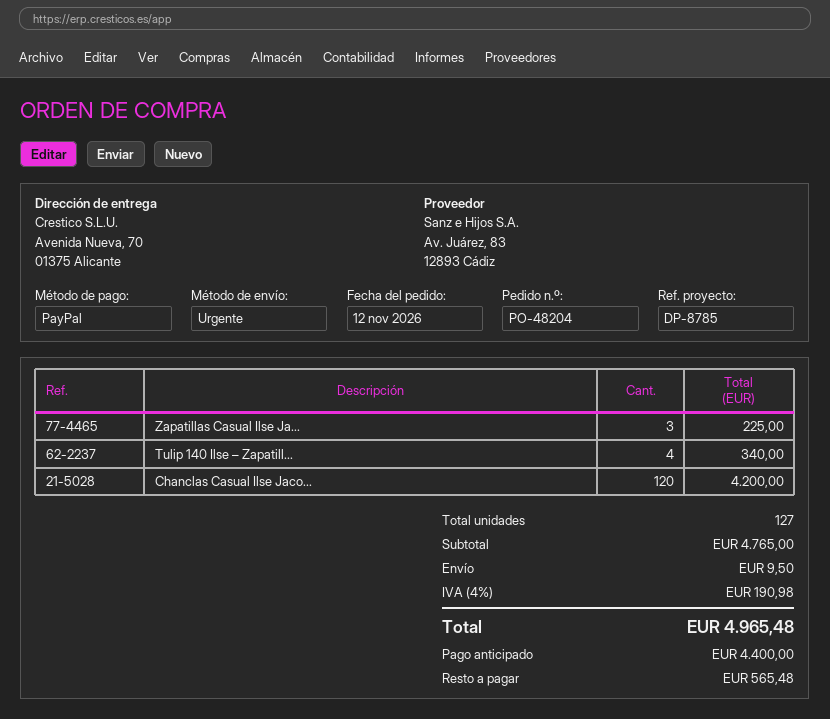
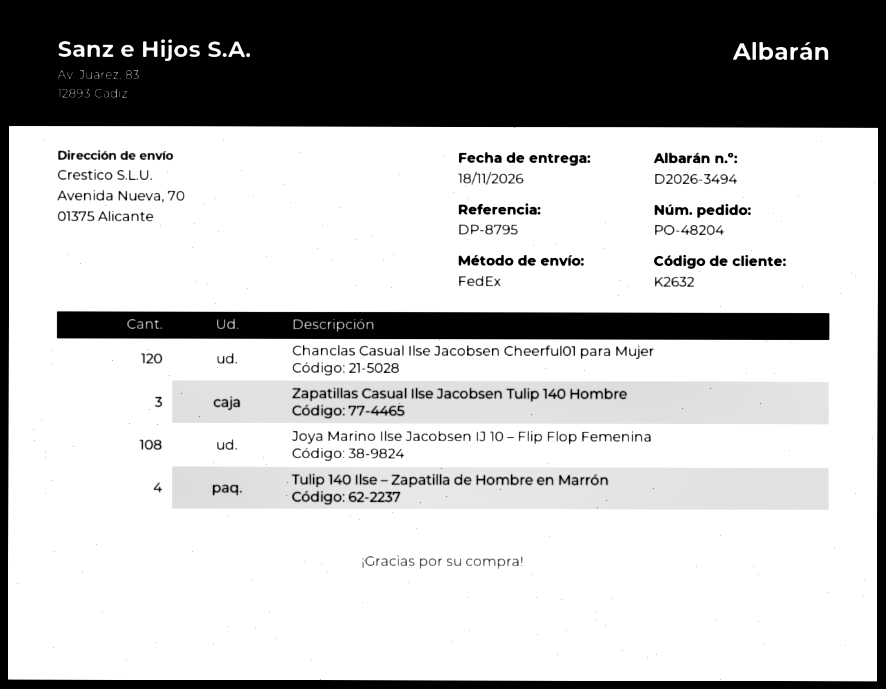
reference: DP-8785 -> DP-8795
shipping method: express -> FedEx
Joya Marino Ilse Jacobsen IJ 10 – Flip Flop Femenina: none -> 108

